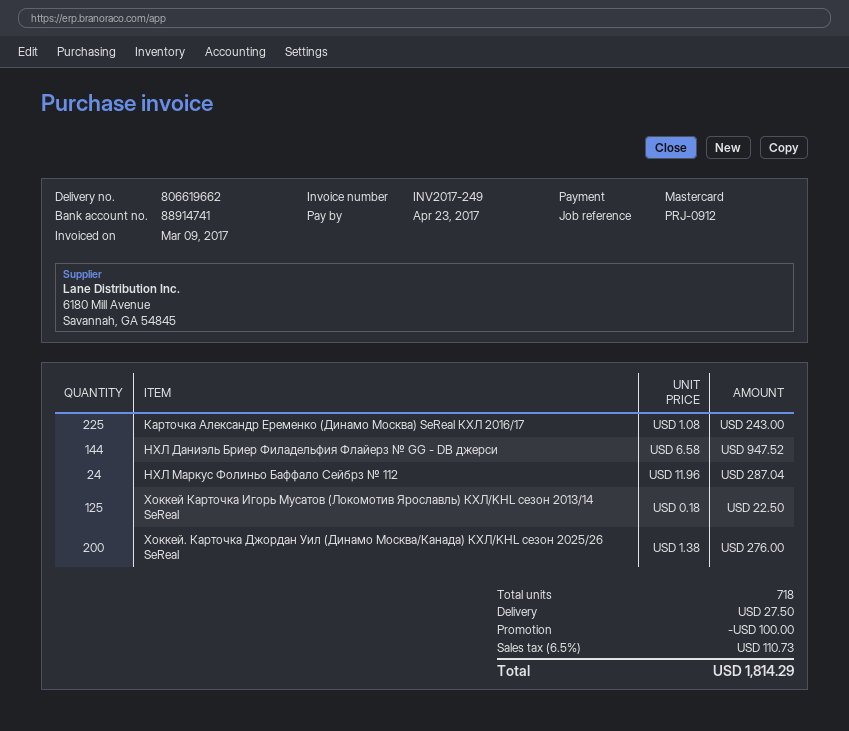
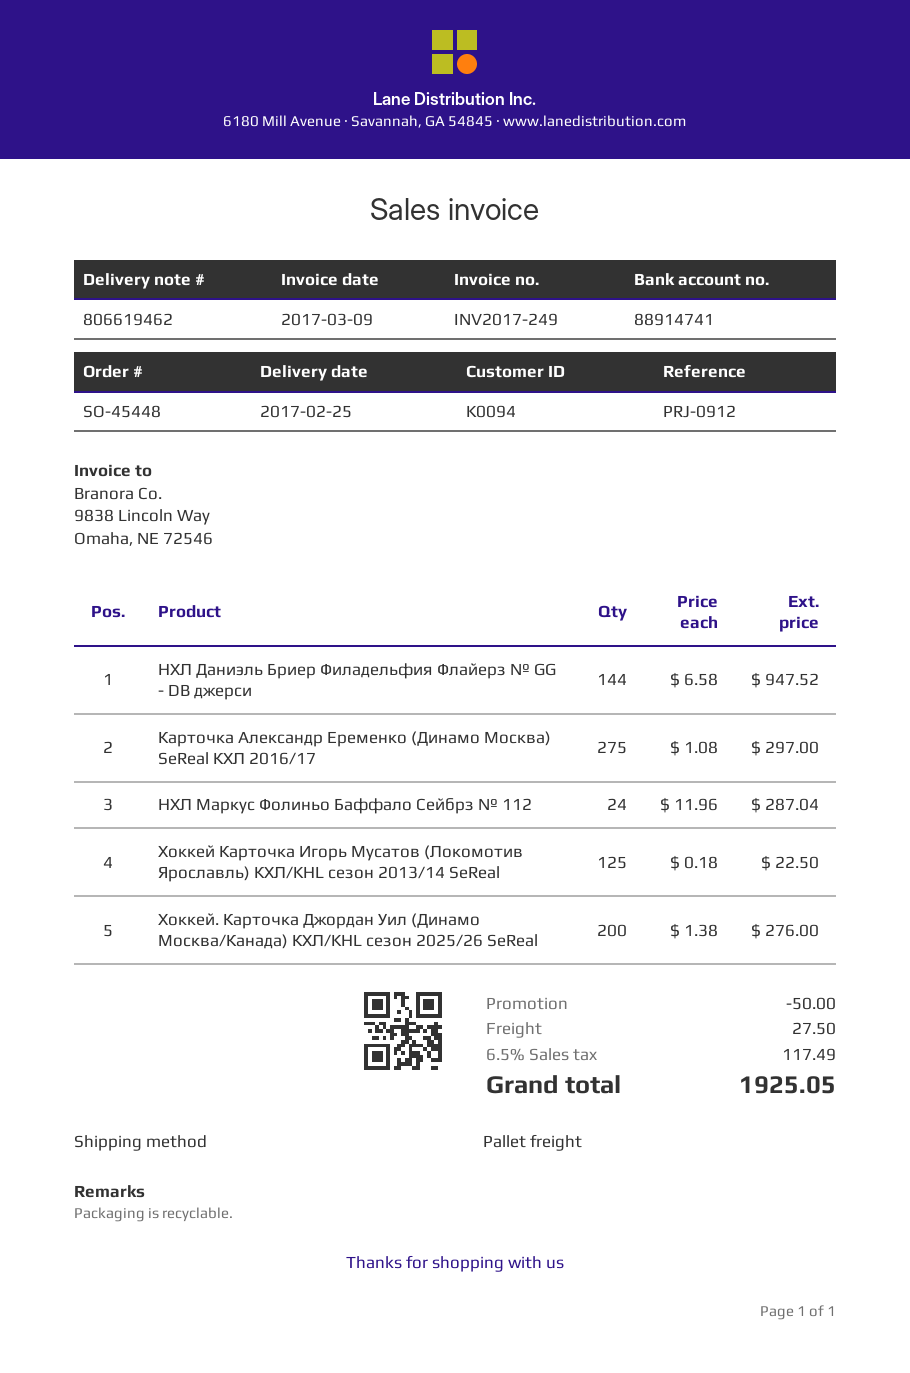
delivery note number: 806619662 -> 806619462
Карточка Александр Еременко (Динамо Москва) SeReal КХЛ 2016/17: 225 x 1.08 = 243.00 -> 275 x 1.08 = 297.00
discount: 100.00 -> 50.00
tax: 6.5% = 110.73 -> 6.5% = 117.49
total: 1814.29 -> 1925.05

